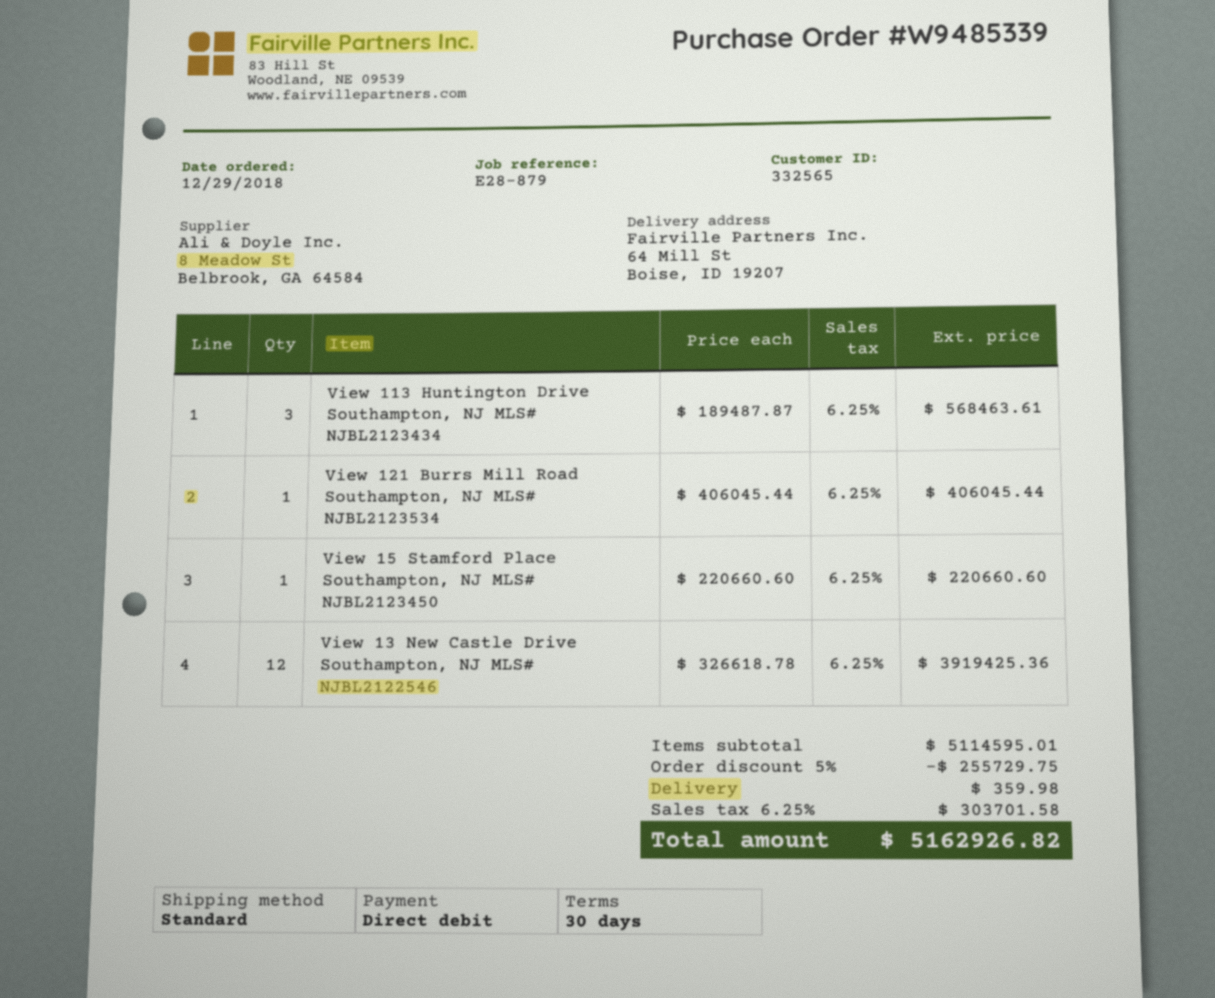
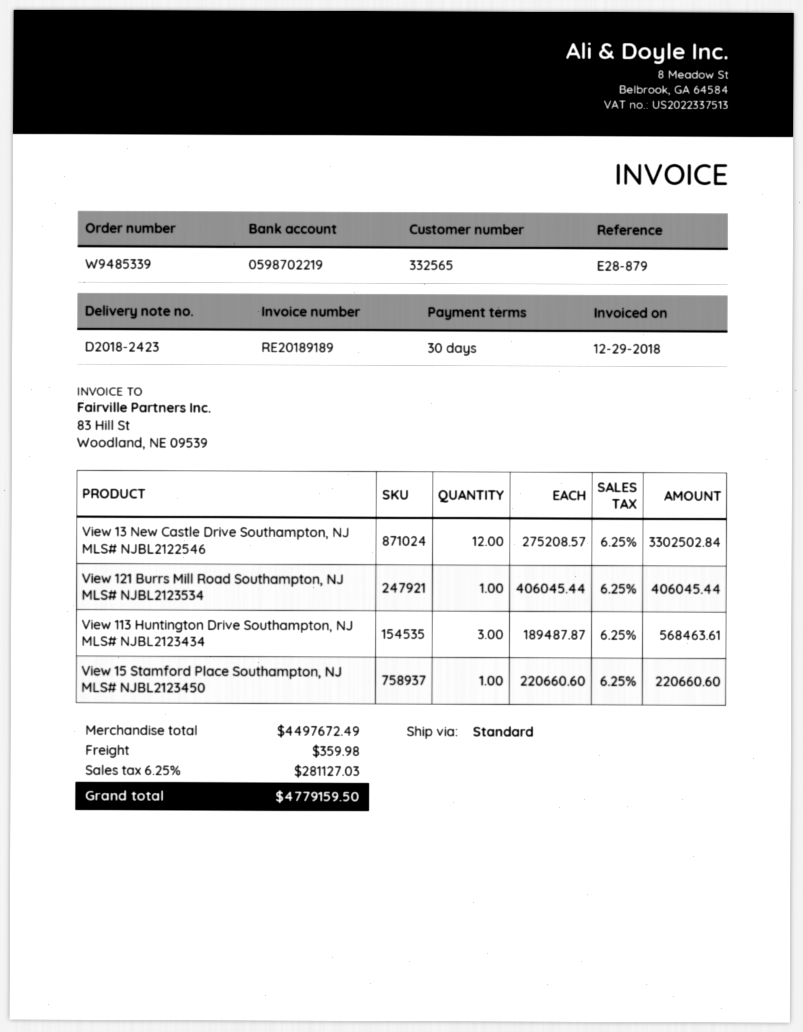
View 13 New Castle Drive Southampton, NJ MLS# NJBL2122546: 12 x 326618.78 = 3919425.36 -> 12 x 275208.57 = 3302502.84
subtotal: 5114595.01 -> 4497672.49
discount: 5% = 255729.75 -> none
tax: 6.25% = 303701.58 -> 6.25% = 281127.03
total: 5162926.82 -> 4779159.50

